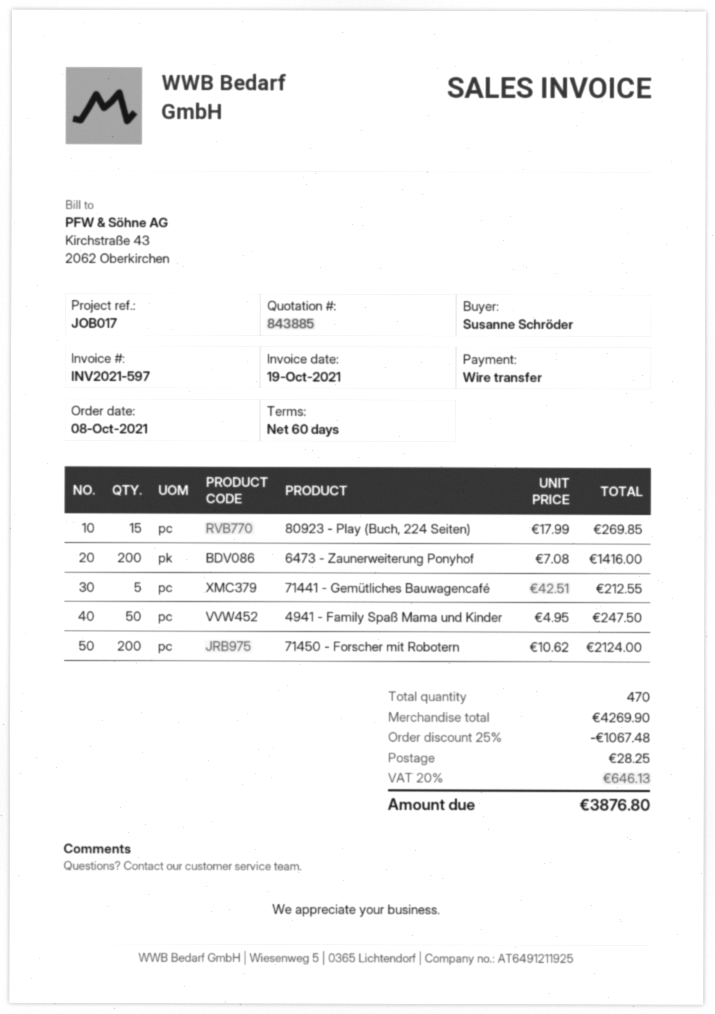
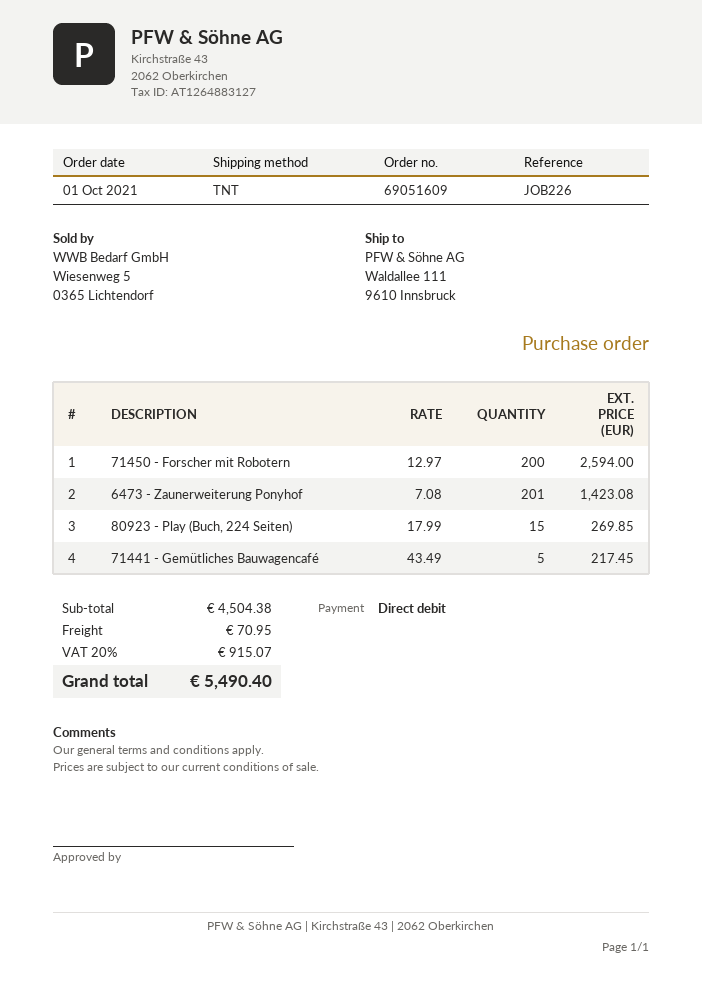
order date: 2021-10-08 -> 2021-10-01
reference: JOB017 -> JOB226
payment method: bank transfer -> direct debit
6473 - Zaunerweiterung Ponyhof: 200 x 7.08 = 1416.00 -> 201 x 7.08 = 1423.08
71441 - Gemütliches Bauwagencafé: 5 x 42.51 = 212.55 -> 5 x 43.49 = 217.45
4941 - Family Spaß Mama und Kinder: 50 x 4.95 = 247.50 -> none
71450 - Forscher mit Robotern: 200 x 10.62 = 2124.00 -> 200 x 12.97 = 2594.00
subtotal: 4269.90 -> 4504.38
discount: 25% = 1067.48 -> none
shipping: 28.25 -> 70.95
tax: 20% = 646.13 -> 20% = 915.07
total: 3876.80 -> 5490.40

